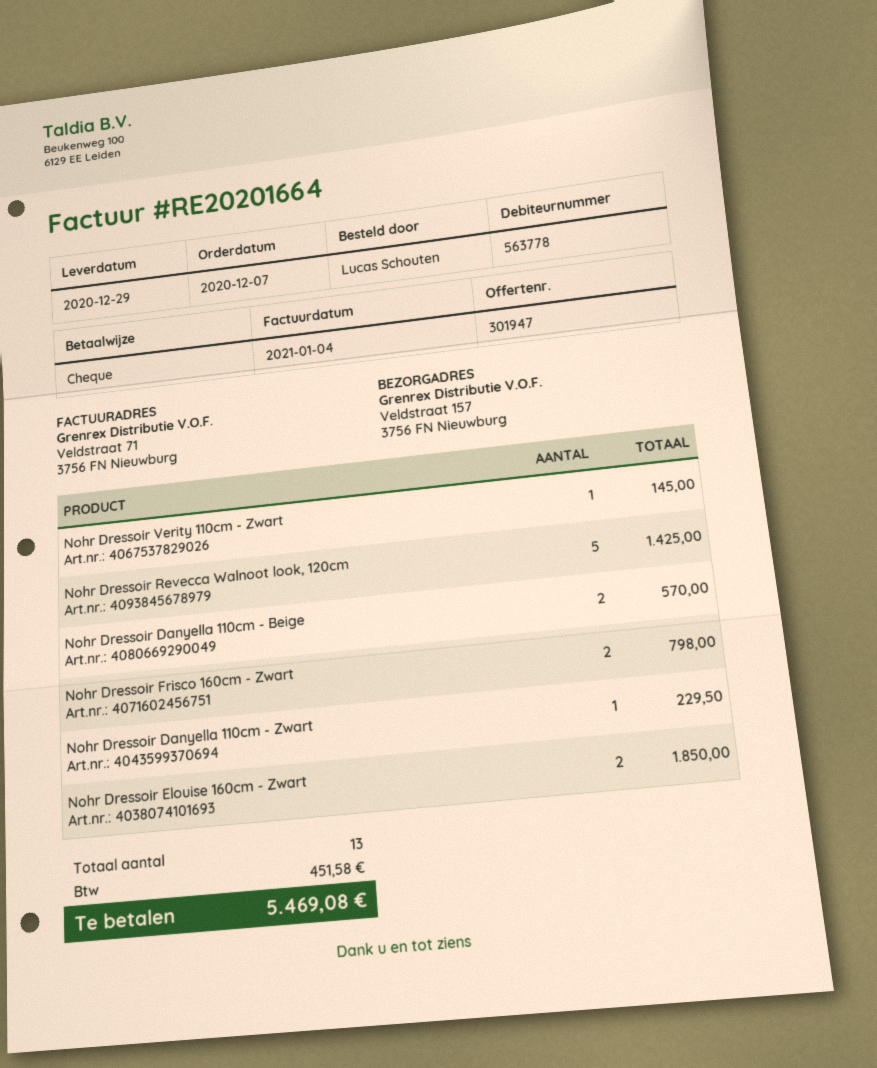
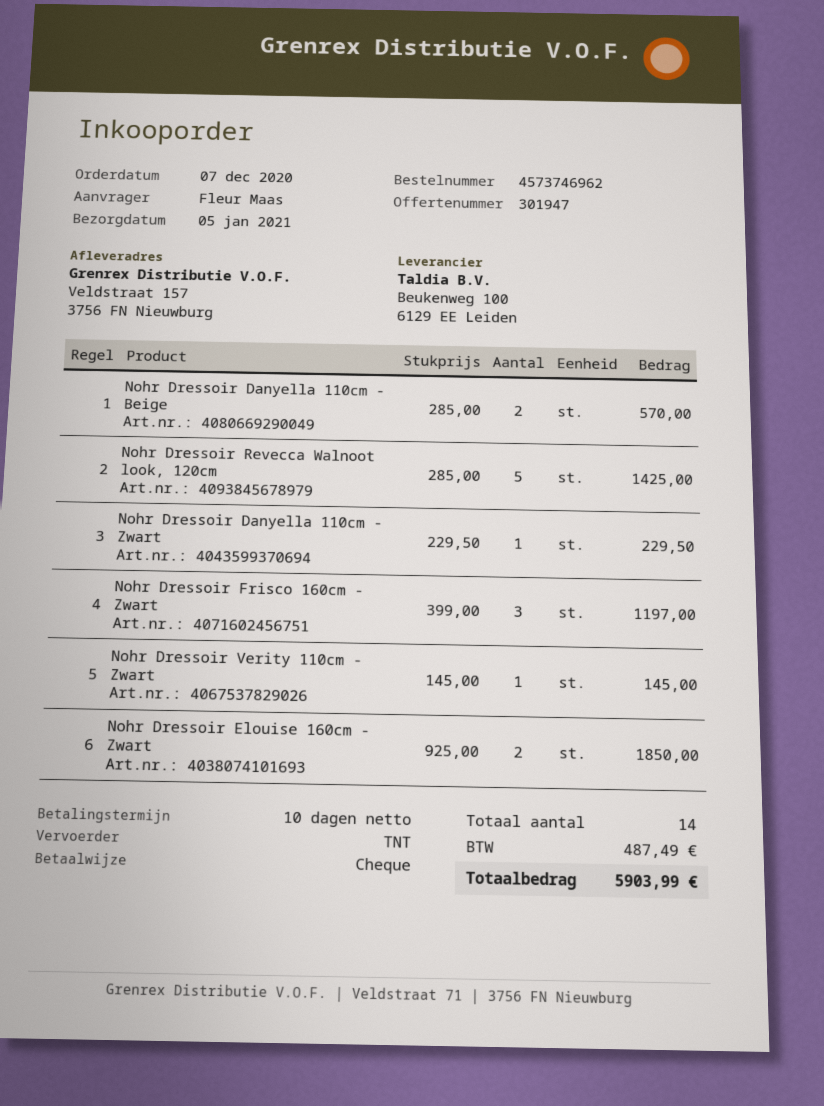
delivery date: 2020-12-29 -> 2021-01-05
ordered by: Lucas Schouten -> Fleur Maas
Nohr Dressoir Frisco 160cm - Zwart: 2 for 798.00 -> 3 for 1197.00
total quantity: 13 -> 14
tax: 451.58 -> 487.49
total: 5469.08 -> 5903.99

